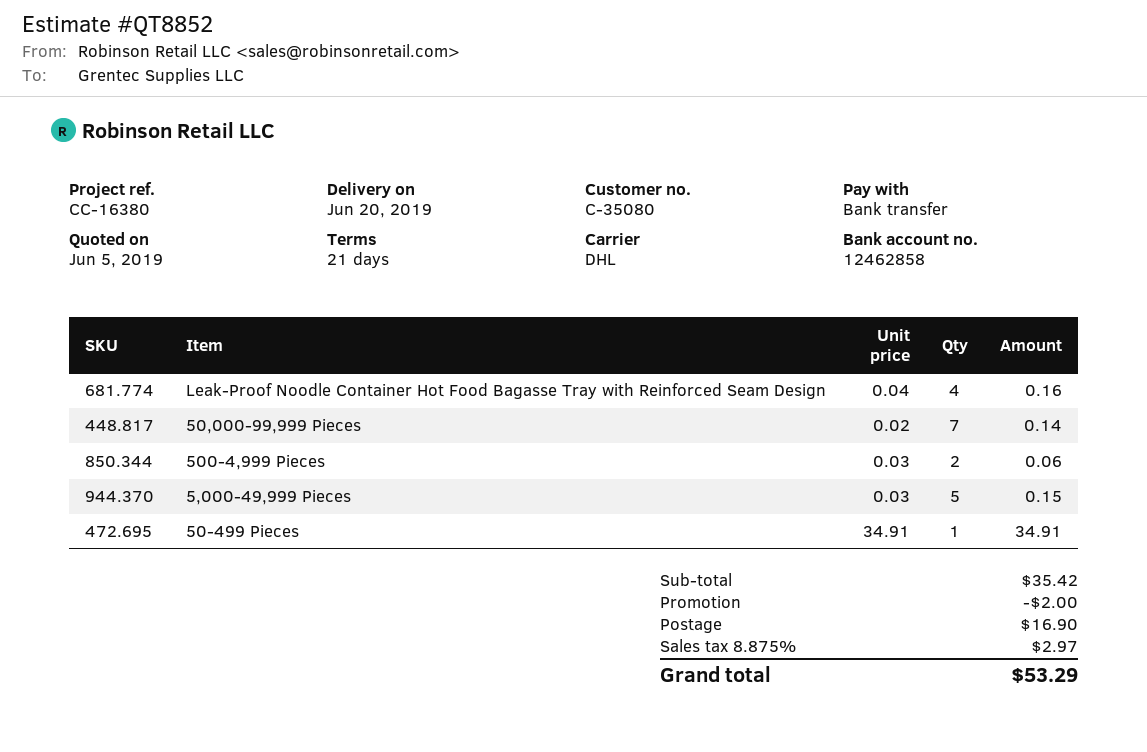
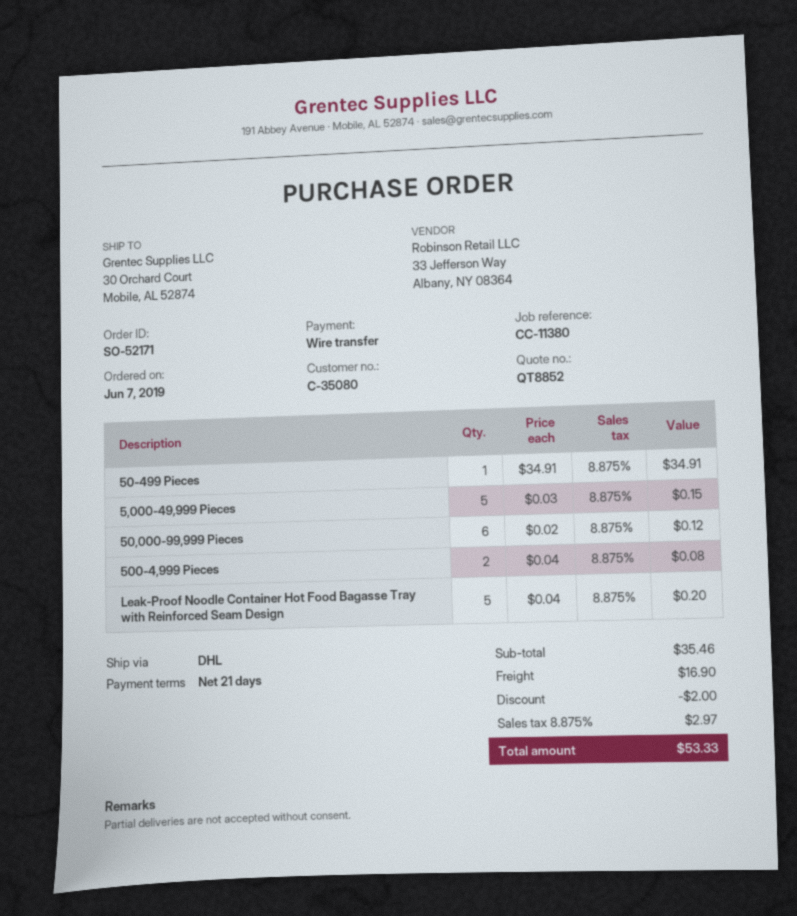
reference: CC-16380 -> CC-11380
Leak-Proof Noodle Container Hot Food Bagasse Tray with Reinforced Seam Design: 4 x 0.04 = 0.16 -> 5 x 0.04 = 0.20
50,000-99,999 Pieces: 7 x 0.02 = 0.14 -> 6 x 0.02 = 0.12
500-4,999 Pieces: 2 x 0.03 = 0.06 -> 2 x 0.04 = 0.08
subtotal: 35.42 -> 35.46
total: 53.29 -> 53.33

